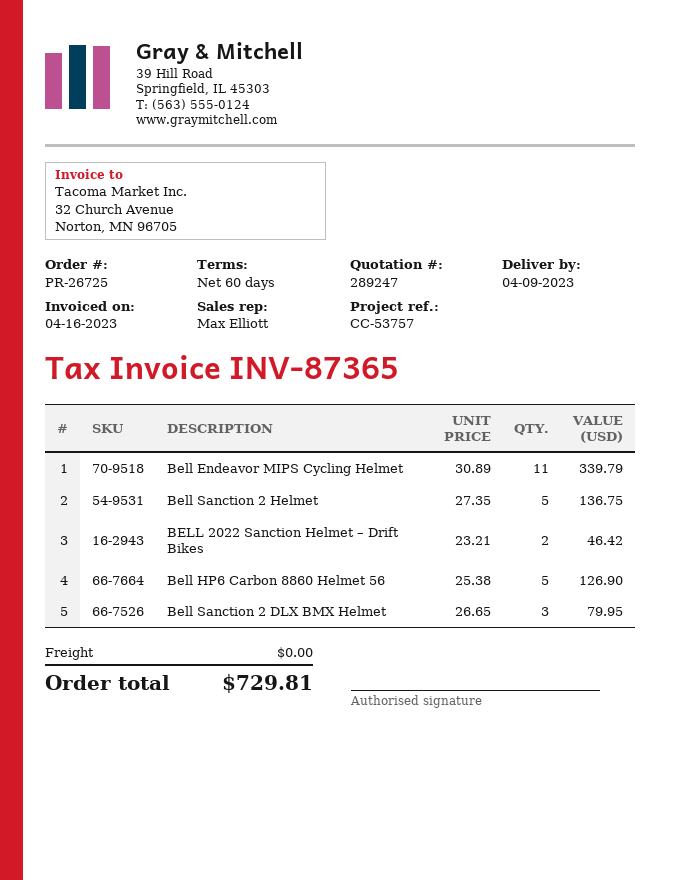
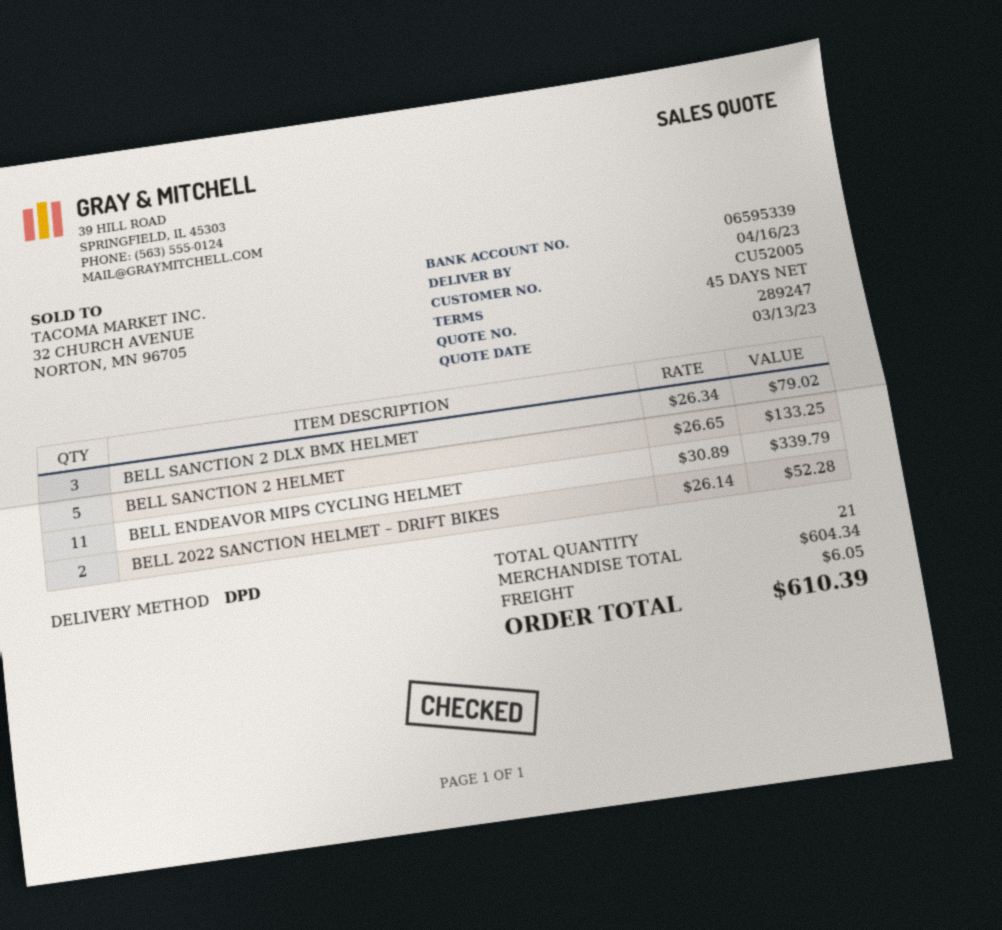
delivery date: 2023-04-09 -> 2023-04-16
payment terms: 60 days -> 45 days
Bell Sanction 2 Helmet: 5 x 27.35 = 136.75 -> 5 x 26.65 = 133.25
BELL 2022 Sanction Helmet – Drift Bikes: 2 x 23.21 = 46.42 -> 2 x 26.14 = 52.28
Bell HP6 Carbon 8860 Helmet 56: 5 x 25.38 = 126.90 -> none
Bell Sanction 2 DLX BMX Helmet: 3 x 26.65 = 79.95 -> 3 x 26.34 = 79.02
shipping: 0.00 -> 6.05
total: 729.81 -> 610.39

